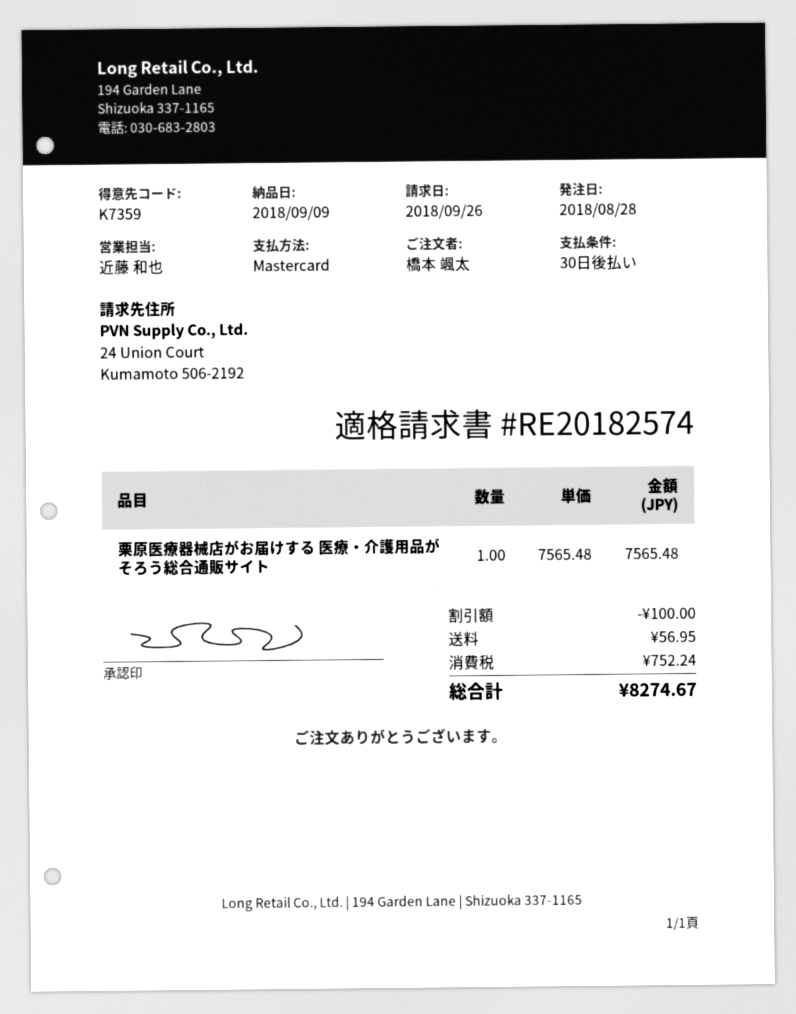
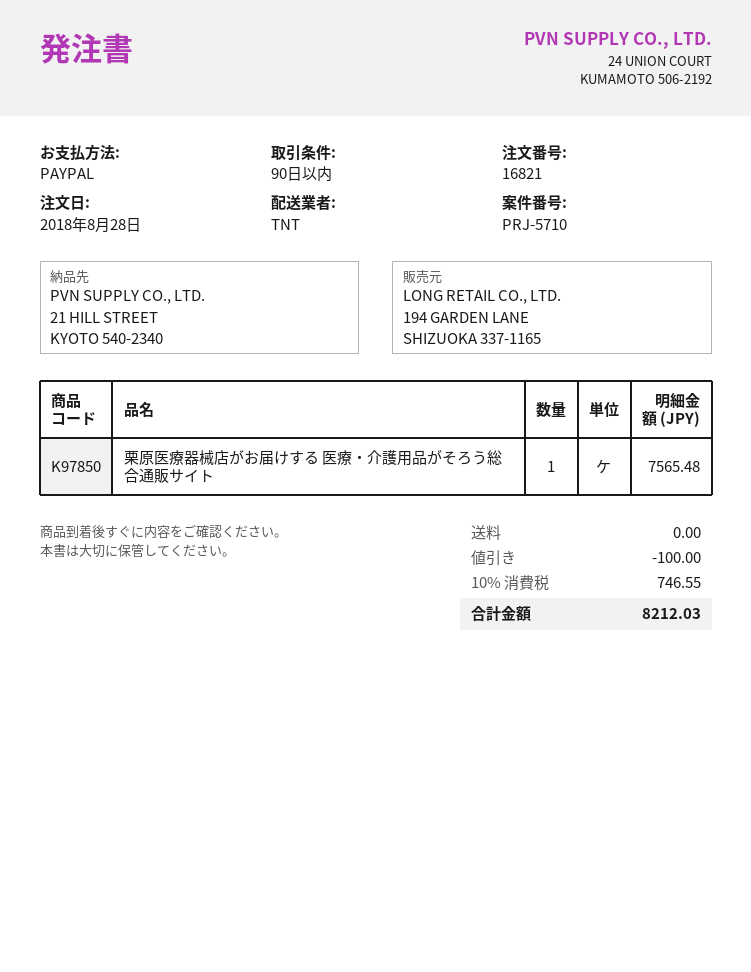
payment terms: 30 days -> 90 days
payment method: Mastercard -> PayPal
shipping: 56.95 -> 0.00
tax: 752.24 -> 746.55
total: 8274.67 -> 8212.03

